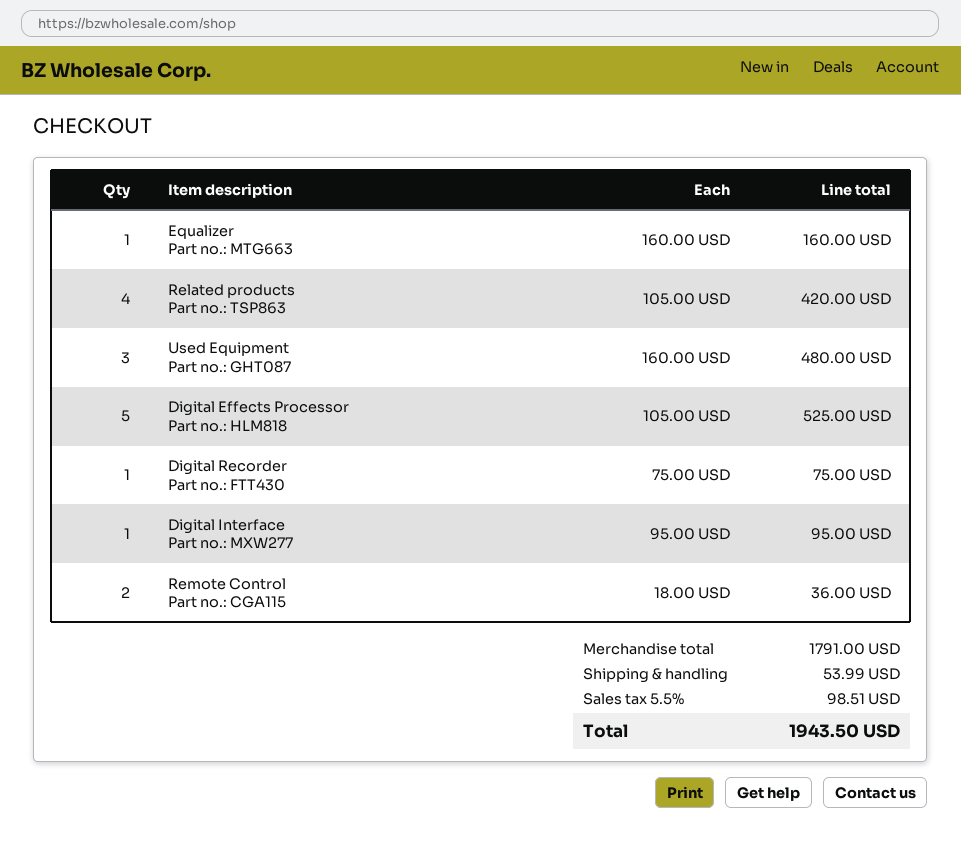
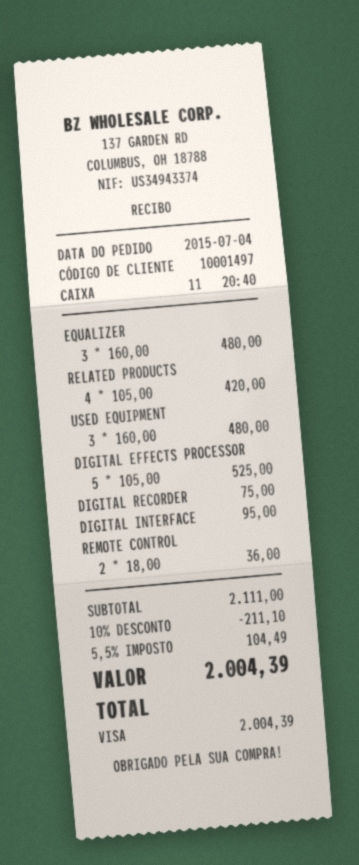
Equalizer: 1 x 160.00 = 160.00 -> 3 x 160.00 = 480.00
subtotal: 1791.00 -> 2111.00
discount: none -> 10% = 211.10
shipping: 53.99 -> none
tax: 5.5% = 98.51 -> 5.5% = 104.49
total: 1943.50 -> 2004.39

